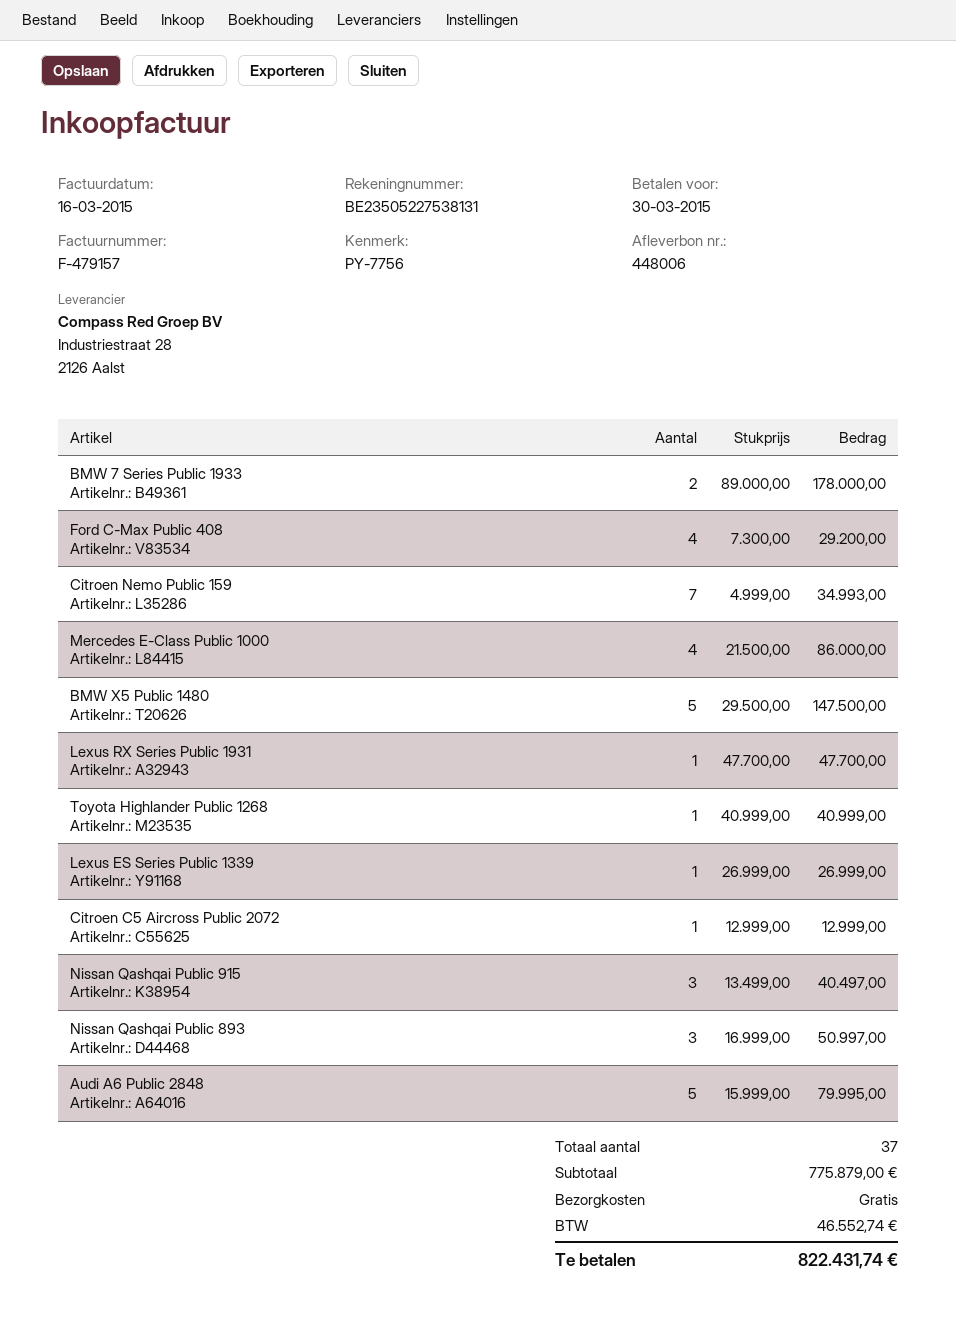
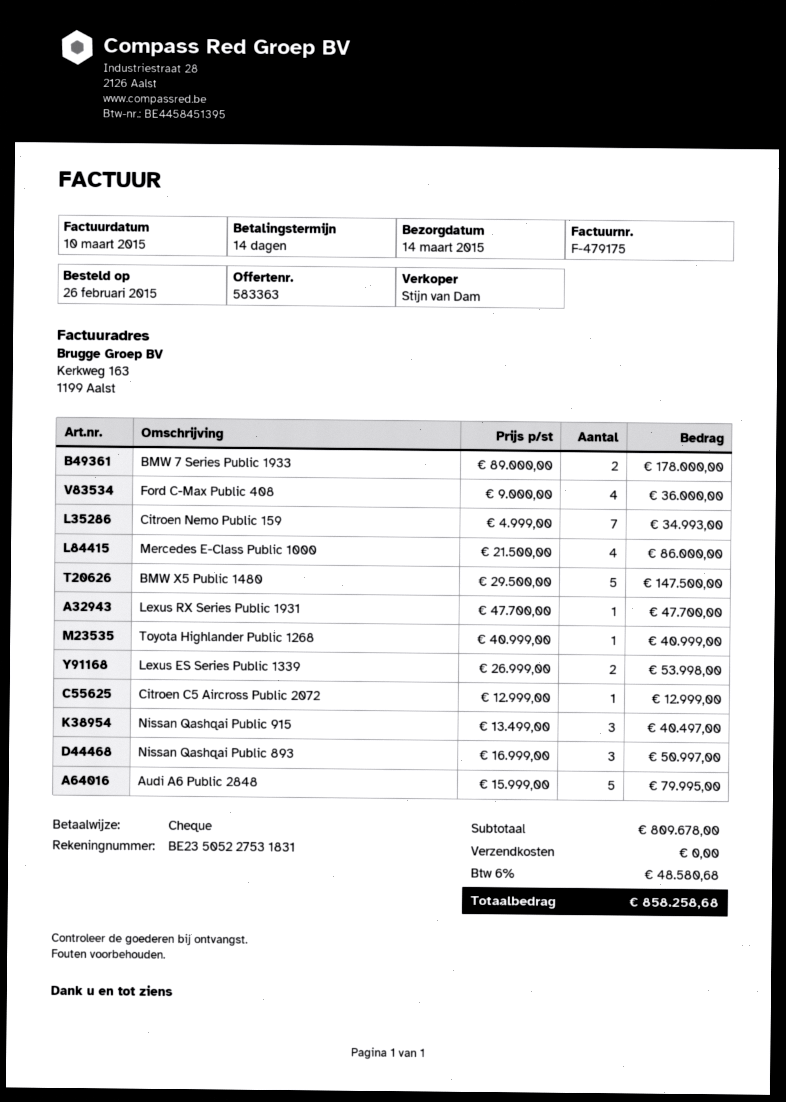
invoice number: F-479157 -> F-479175
invoice date: 2015-03-16 -> 2015-03-10
bank account: BE23505227538131 -> BE23505227531831
Ford C-Max Public 408: 4 x 7300.00 = 29200.00 -> 4 x 9000.00 = 36000.00
Lexus ES Series Public 1339: 1 x 26999.00 = 26999.00 -> 2 x 26999.00 = 53998.00
subtotal: 775879.00 -> 809678.00
tax: 46552.74 -> 48580.68
total: 822431.74 -> 858258.68

